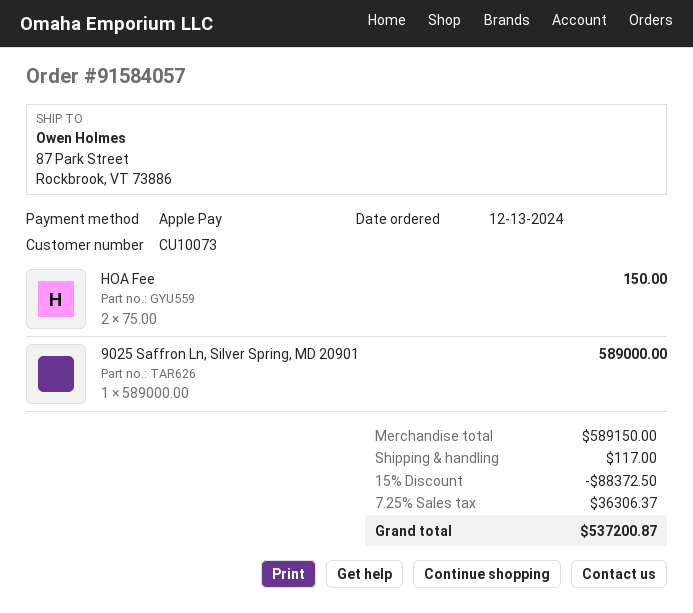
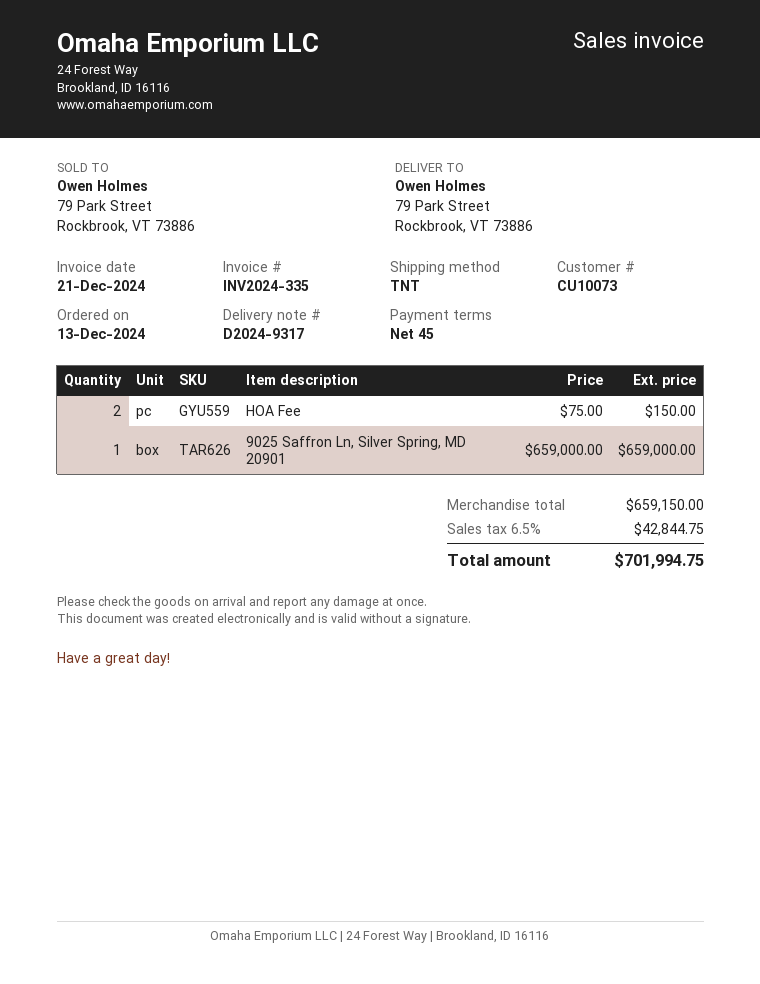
ship to: 87 Park Street, Rockbrook, VT 73886 -> 79 Park Street, Rockbrook, VT 73886
9025 Saffron Ln, Silver Spring, MD 20901: 1 x 589000.00 = 589000.00 -> 1 x 659000.00 = 659000.00
subtotal: 589150.00 -> 659150.00
discount: 15% = 88372.50 -> none
shipping: 117.00 -> none
tax: 7.25% = 36306.37 -> 6.5% = 42844.75
total: 537200.87 -> 701994.75

